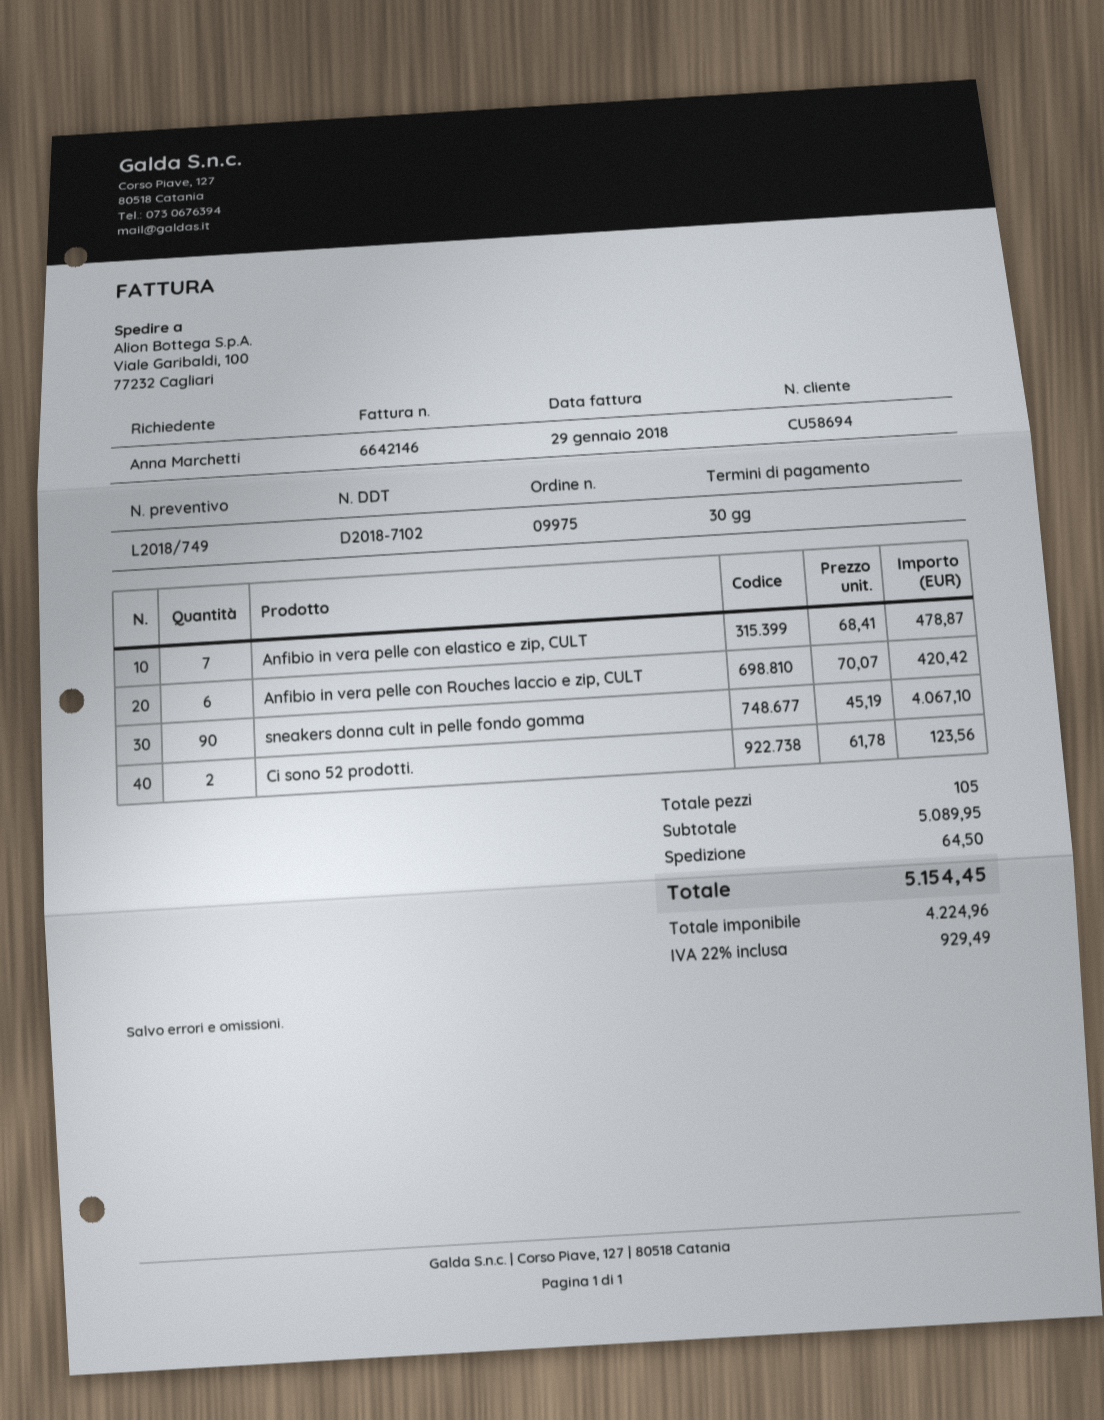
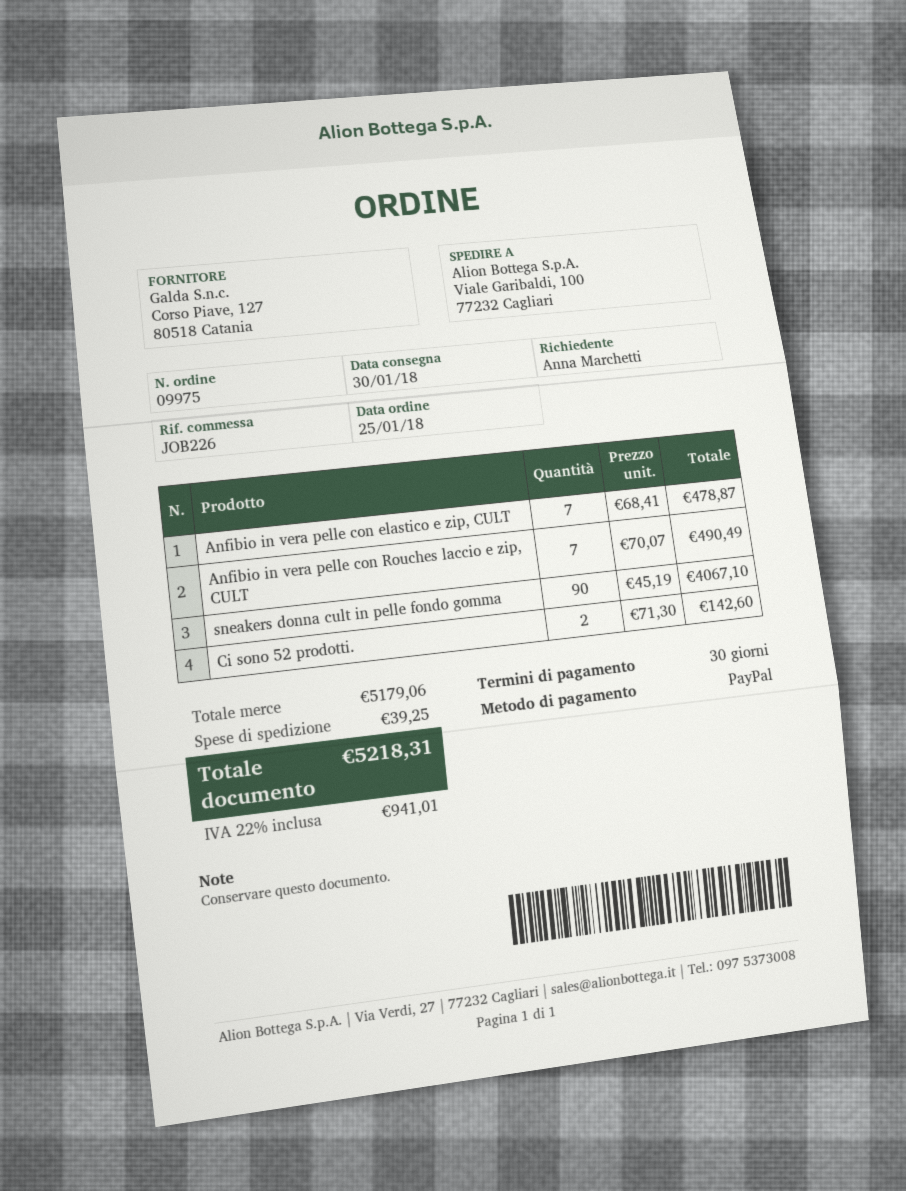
Anfibio in vera pelle con Rouches laccio e zip, CULT: 6 x 70.07 = 420.42 -> 7 x 70.07 = 490.49
Ci sono 52 prodotti.: 2 x 61.78 = 123.56 -> 2 x 71.30 = 142.60
subtotal: 5089.95 -> 5179.06
shipping: 64.50 -> 39.25
tax: 22% = 929.49 -> 22% = 941.01
total: 5154.45 -> 5218.31

